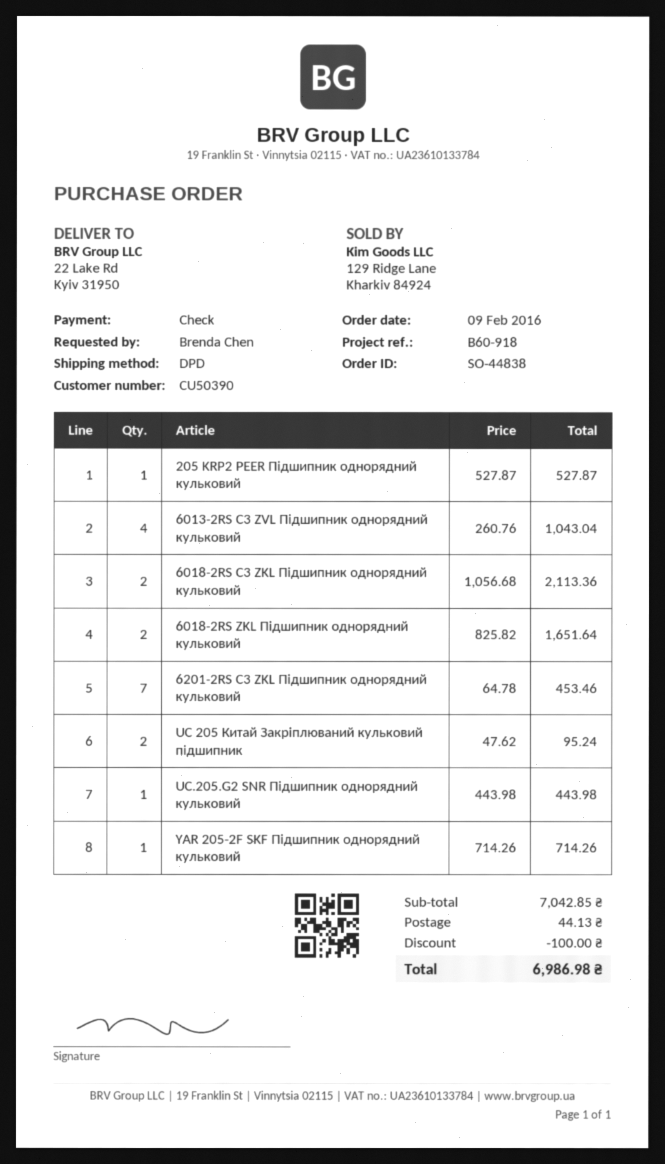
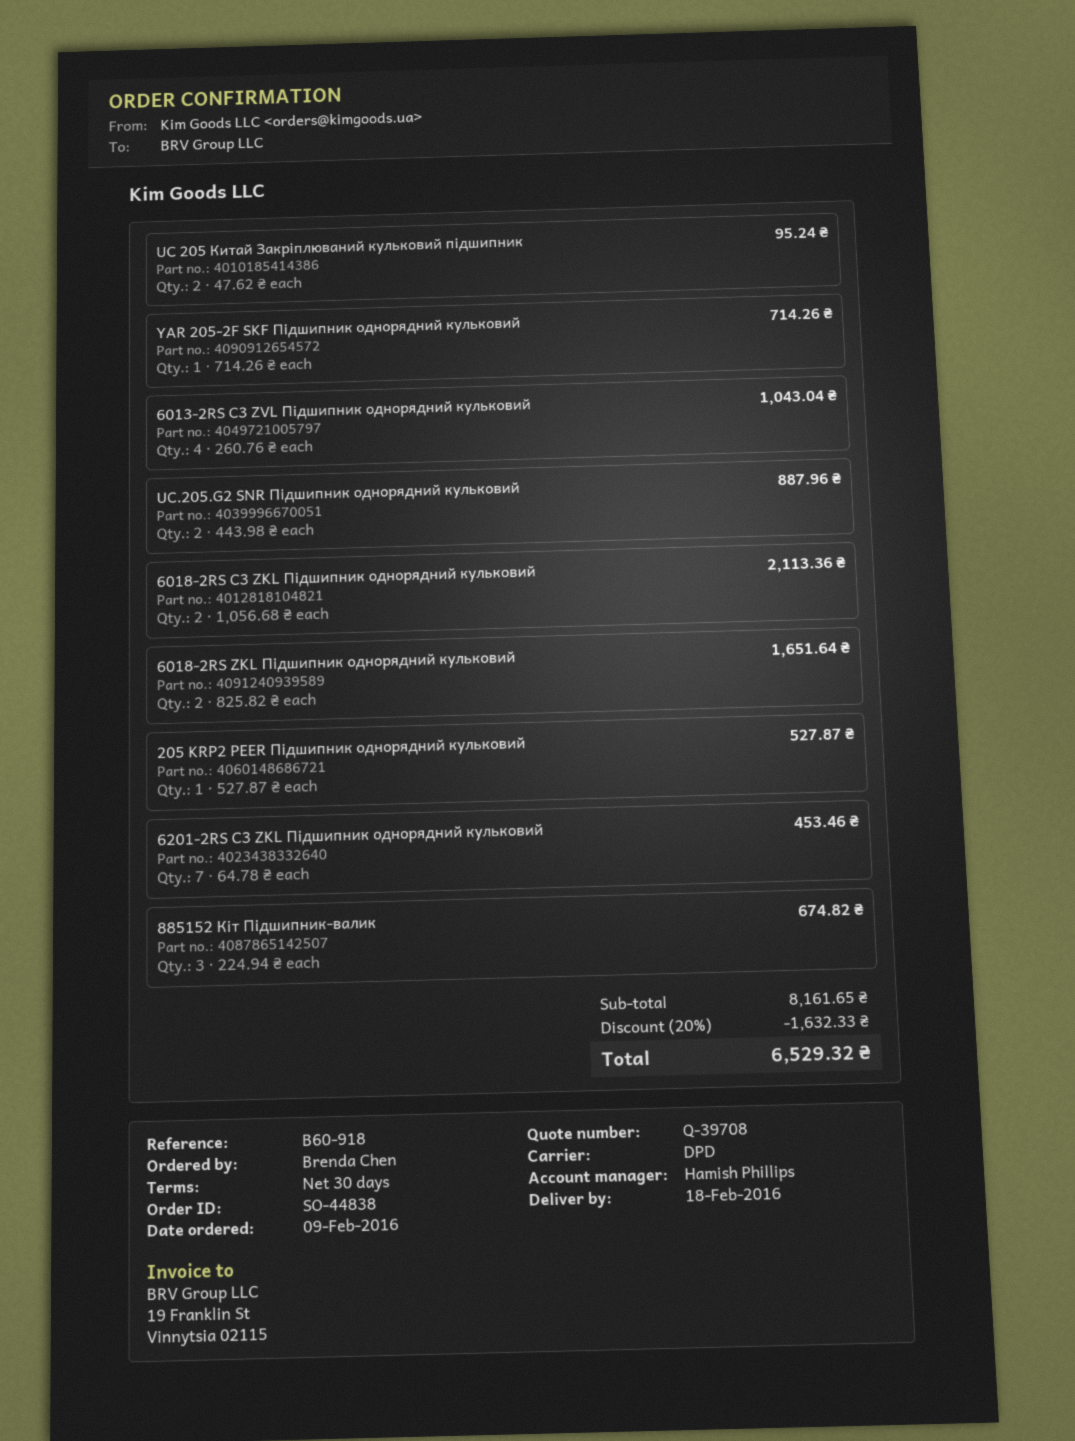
UC.205.G2 SNR Підшипник однорядний кульковий: 1 x 443.98 = 443.98 -> 2 x 443.98 = 887.96
885152 Кіт Підшипник-валик: none -> 3 x 224.94 = 674.82
subtotal: 7042.85 -> 8161.65
discount: 100.00 -> 1632.33
shipping: 44.13 -> none
total: 6986.98 -> 6529.32

